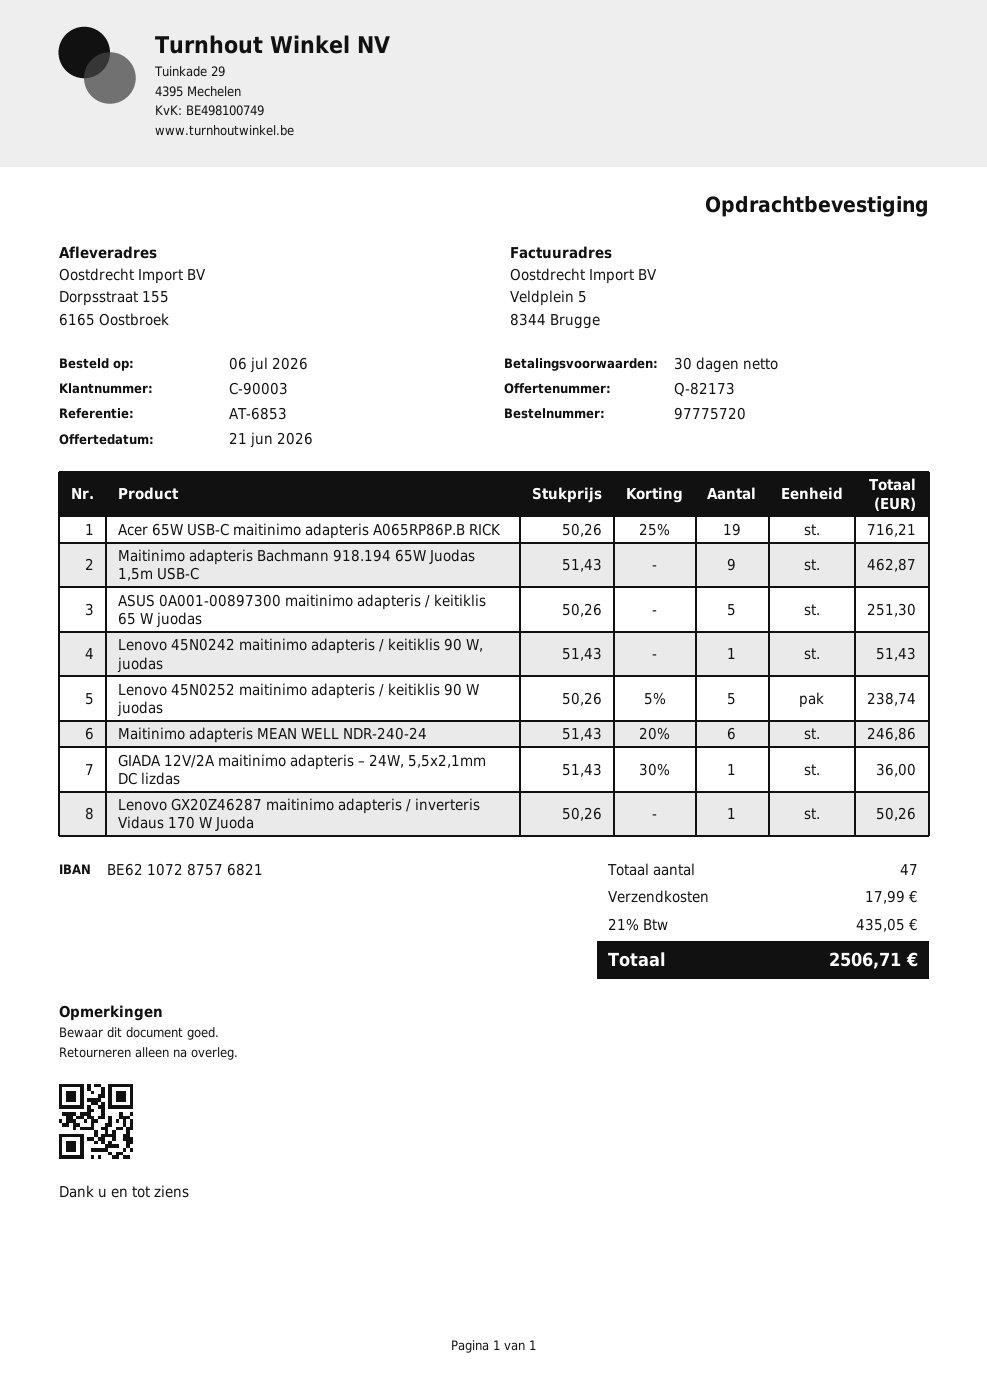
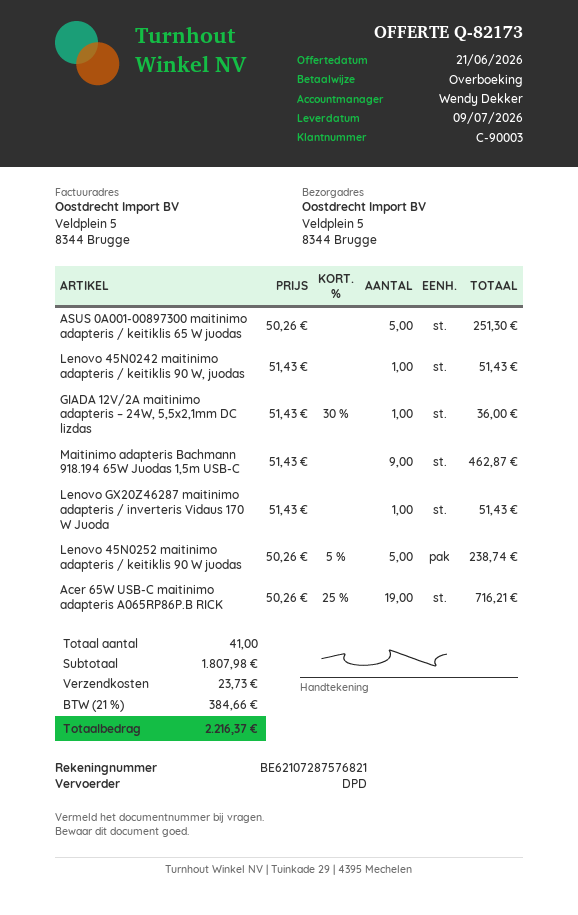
ship to: Dorpsstraat 155, 6165 Oostbroek -> Veldplein 5, 8344 Brugge
Maitinimo adapteris MEAN WELL NDR-240-24: 6 x 51.43 - 20% = 246.86 -> none
Lenovo GX20Z46287 maitinimo adapteris / inverteris Vidaus 170 W Juoda: 1 x 50.26 = 50.26 -> 1 x 51.43 = 51.43
total quantity: 47 -> 41
shipping: 17.99 -> 23.73
tax: 21% = 435.05 -> 21% = 384.66
total: 2506.71 -> 2216.37

